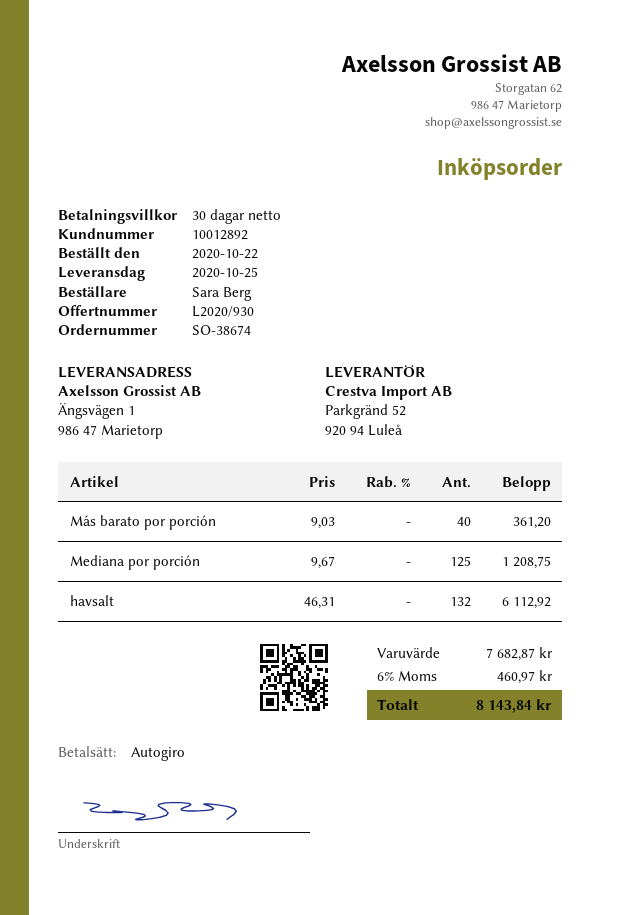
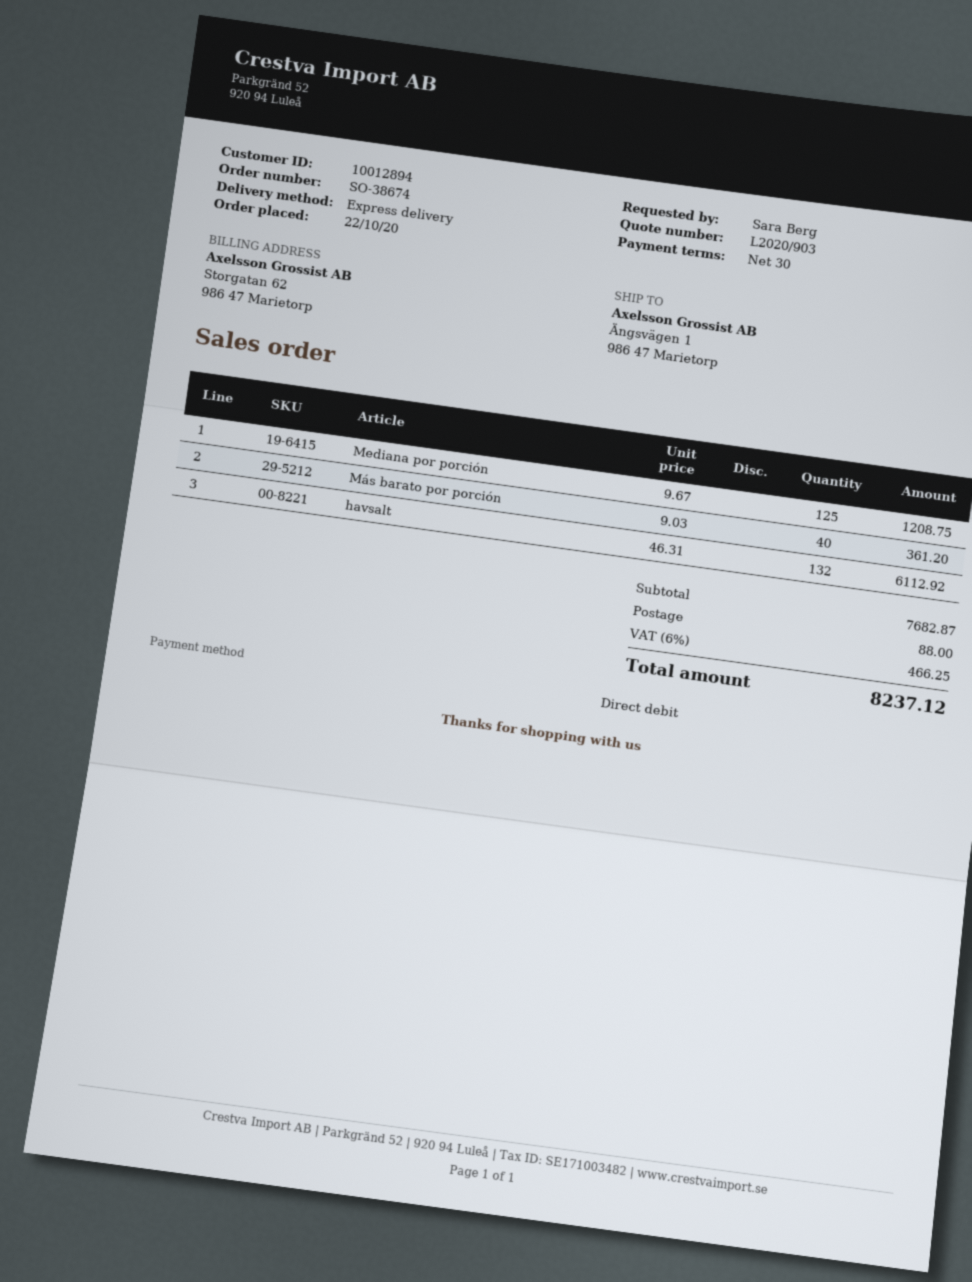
quote number: L2020/930 -> L2020/903
customer number: 10012892 -> 10012894
shipping: none -> 88.00
tax: 6% = 460.97 -> 6% = 466.25
total: 8143.84 -> 8237.12

